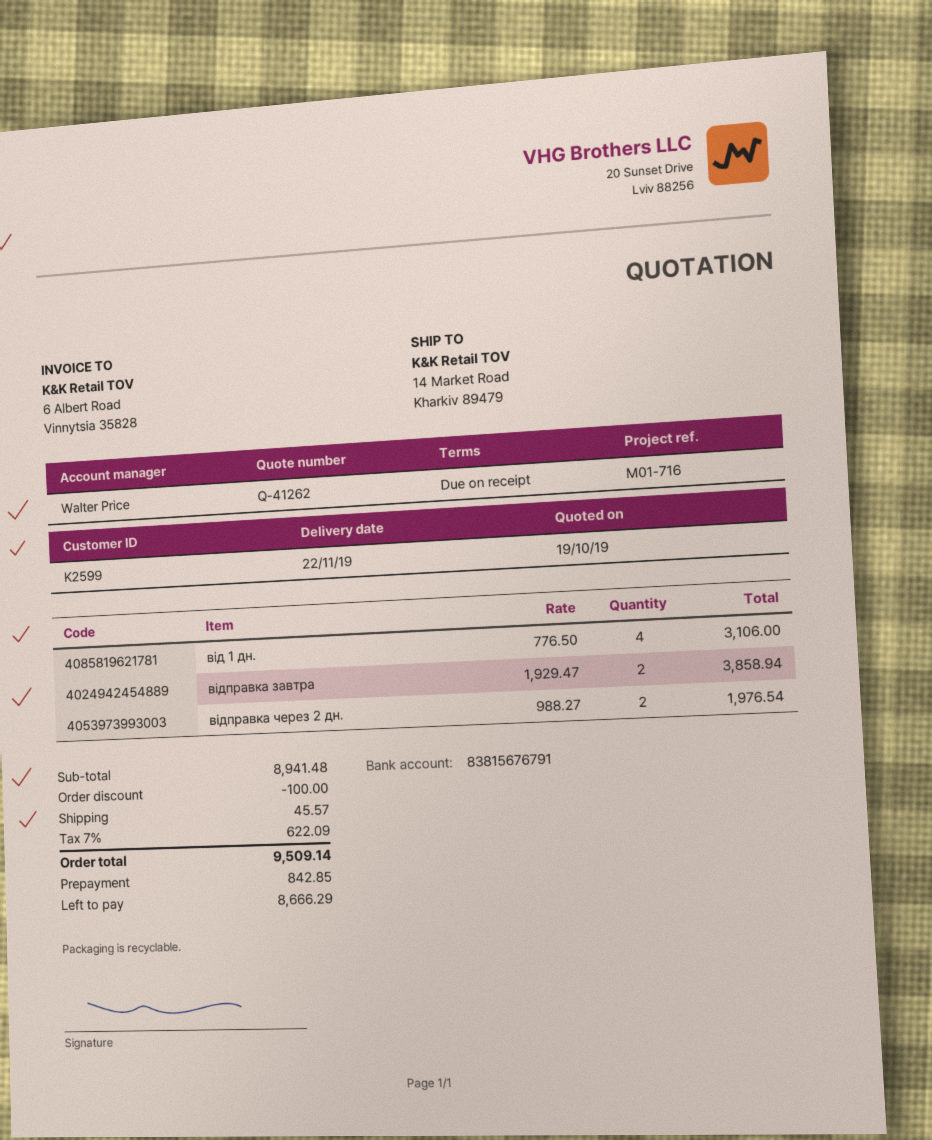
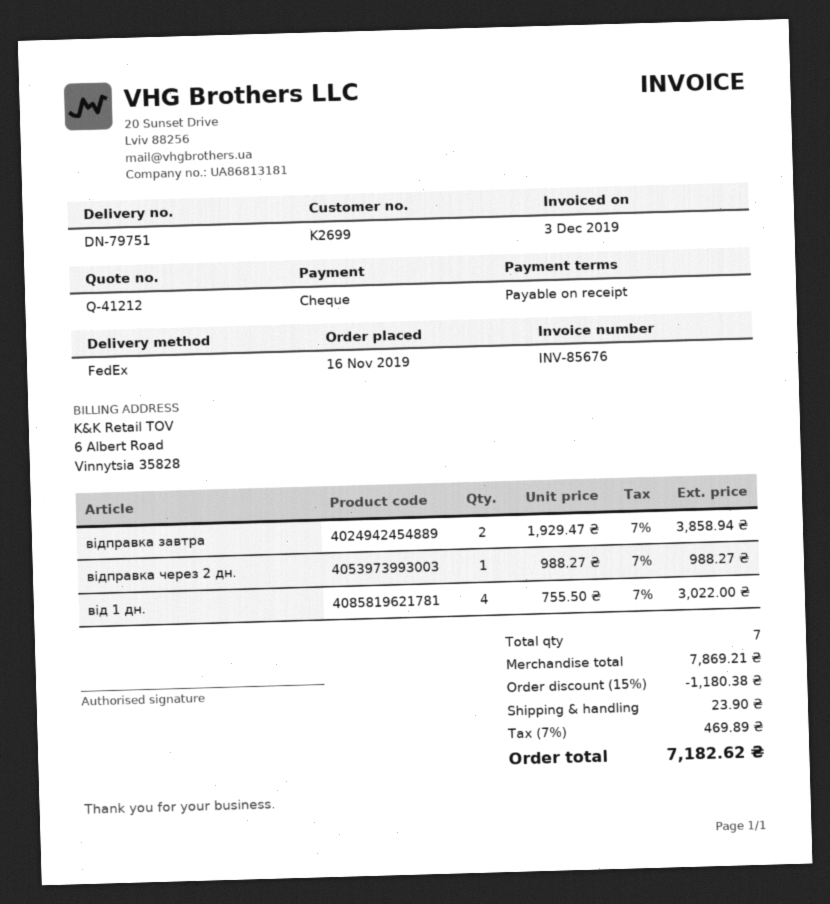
quote number: Q-41262 -> Q-41212
customer number: K2599 -> K2699
від 1 дн.: 4 x 776.50 = 3106.00 -> 4 x 755.50 = 3022.00
відправка через 2 дн.: 2 x 988.27 = 1976.54 -> 1 x 988.27 = 988.27
subtotal: 8941.48 -> 7869.21
discount: 100.00 -> 1180.38
shipping: 45.57 -> 23.90
tax: 7% = 622.09 -> 7% = 469.89
total: 9509.14 -> 7182.62

